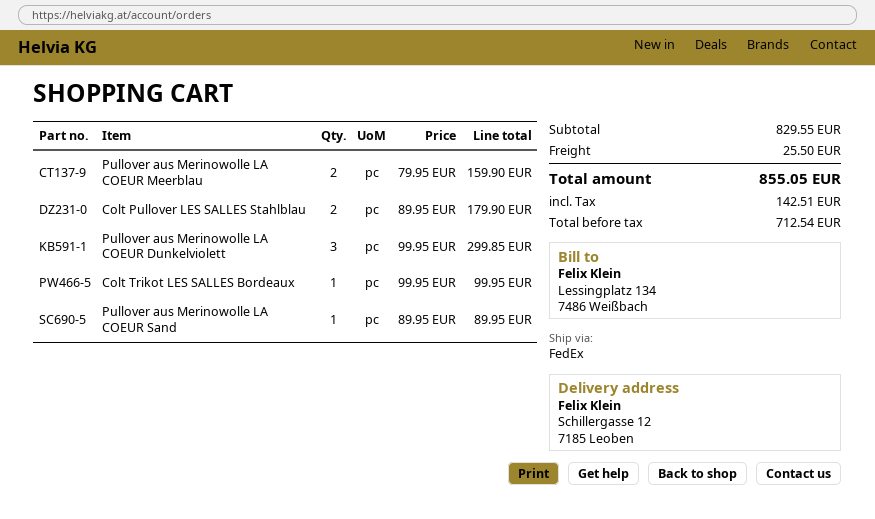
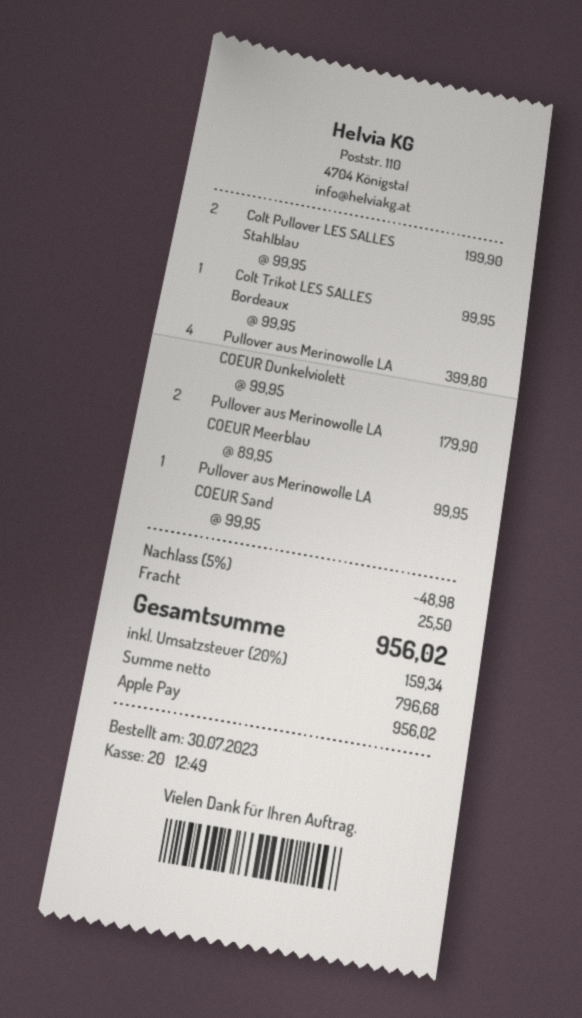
Pullover aus Merinowolle LA COEUR Meerblau: 2 x 79.95 = 159.90 -> 2 x 89.95 = 179.90
Colt Pullover LES SALLES Stahlblau: 2 x 89.95 = 179.90 -> 2 x 99.95 = 199.90
Pullover aus Merinowolle LA COEUR Dunkelviolett: 3 x 99.95 = 299.85 -> 4 x 99.95 = 399.80
Pullover aus Merinowolle LA COEUR Sand: 1 x 89.95 = 89.95 -> 1 x 99.95 = 99.95
discount: none -> 5% = 48.98
net: 712.54 -> 796.68
tax: 142.51 -> 159.34
total: 855.05 -> 956.02

